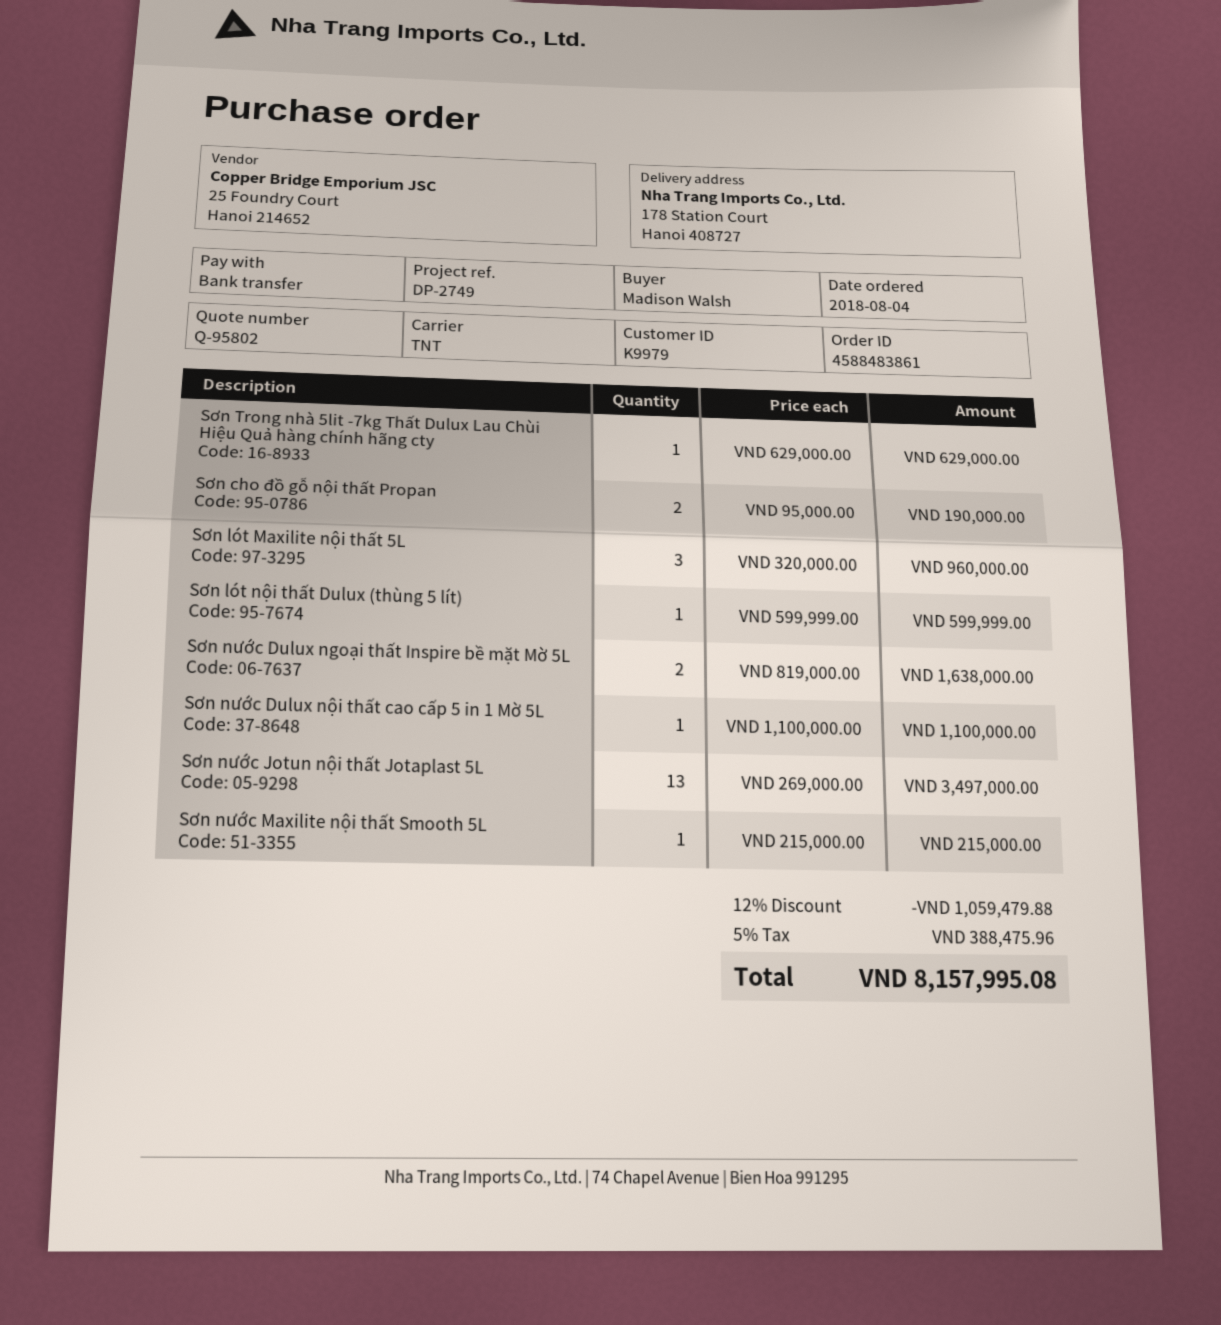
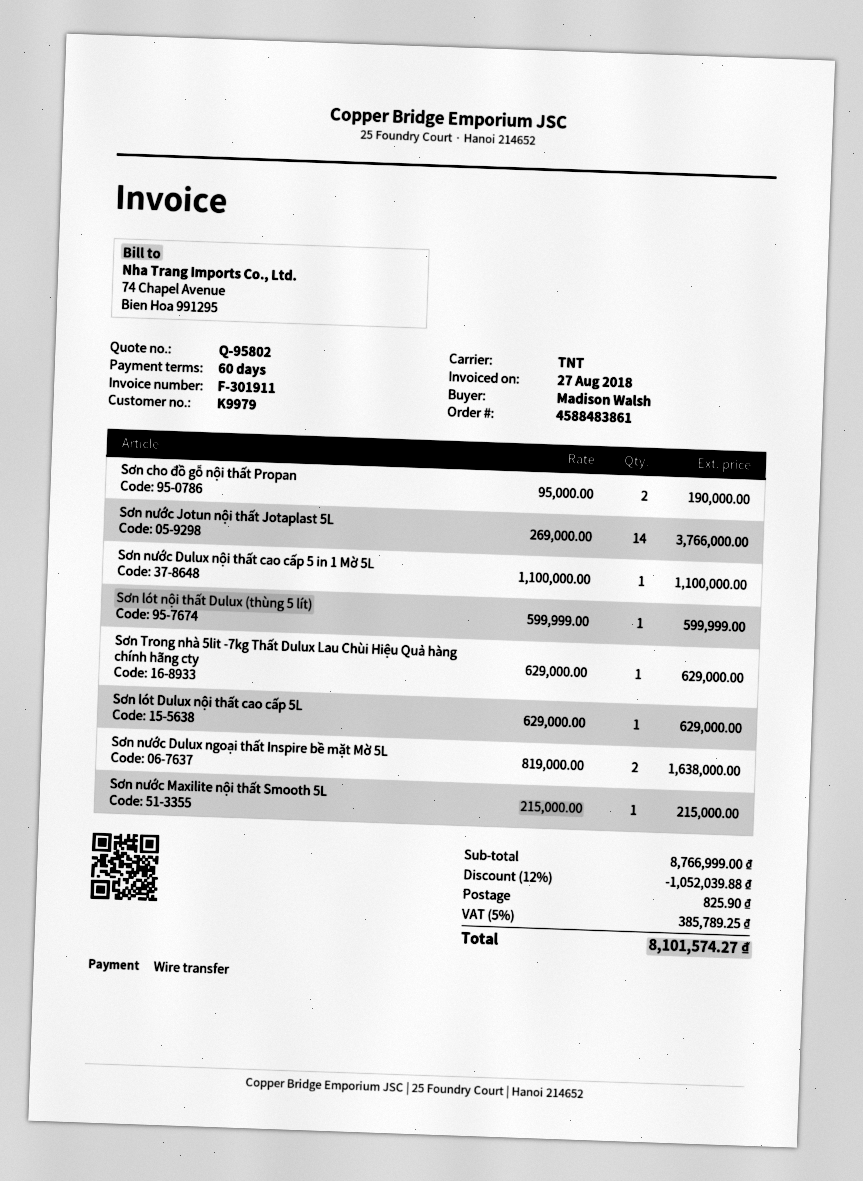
Sơn lót Maxilite nội thất 5L: 3 x 320000.00 = 960000.00 -> none
Sơn nước Jotun nội thất Jotaplast 5L: 13 x 269000.00 = 3497000.00 -> 14 x 269000.00 = 3766000.00
Sơn lót Dulux nội thất cao cấp 5L: none -> 1 x 629000.00 = 629000.00
discount: 12% = 1059479.88 -> 12% = 1052039.88
shipping: none -> 825.90
tax: 5% = 388475.96 -> 5% = 385789.25
total: 8157995.08 -> 8101574.27

